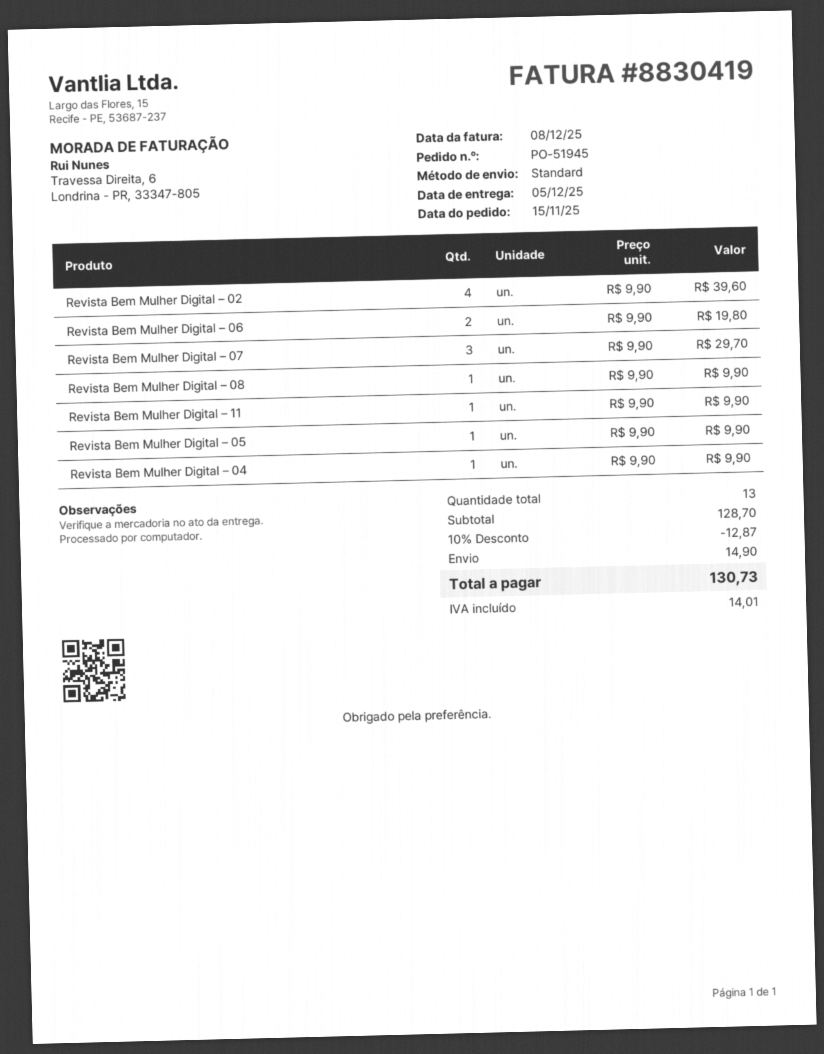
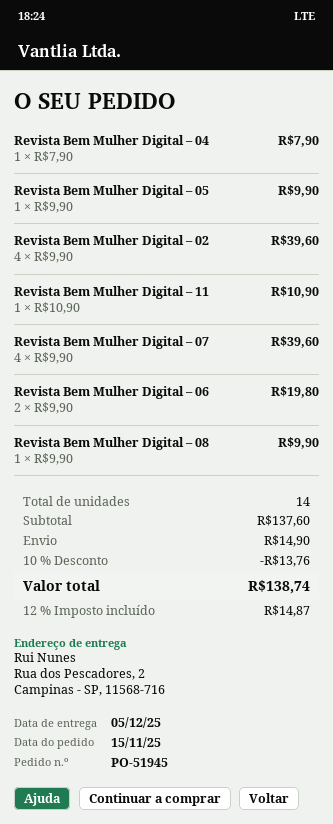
Revista Bem Mulher Digital – 07: 3 x 9.90 = 29.70 -> 4 x 9.90 = 39.60
Revista Bem Mulher Digital – 11: 1 x 9.90 = 9.90 -> 1 x 10.90 = 10.90
Revista Bem Mulher Digital – 04: 1 x 9.90 = 9.90 -> 1 x 7.90 = 7.90
total quantity: 13 -> 14
subtotal: 128.70 -> 137.60
discount: 10% = 12.87 -> 10% = 13.76
tax: 14.01 -> 14.87
total: 130.73 -> 138.74

